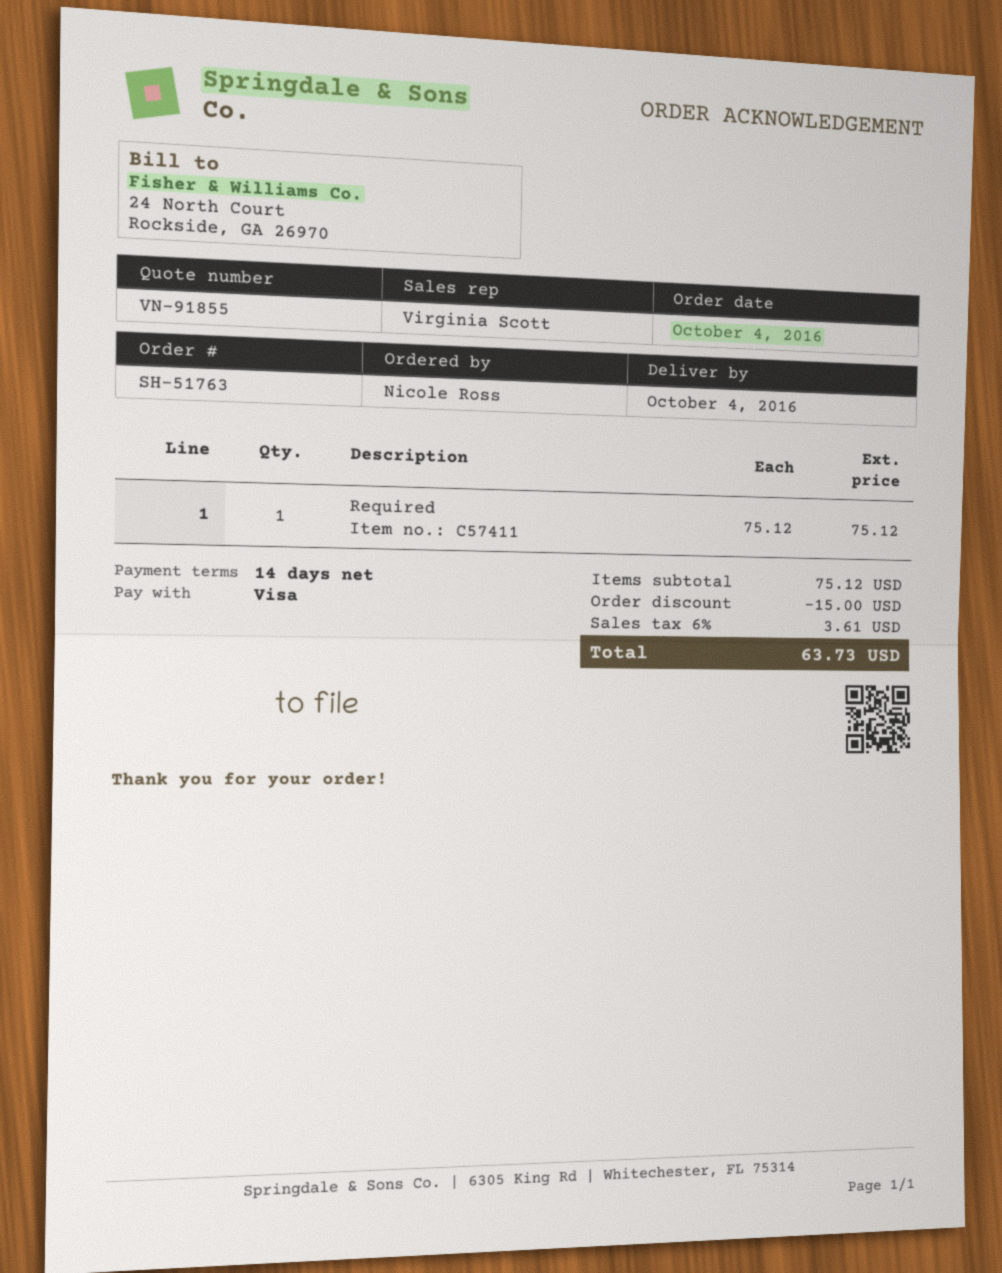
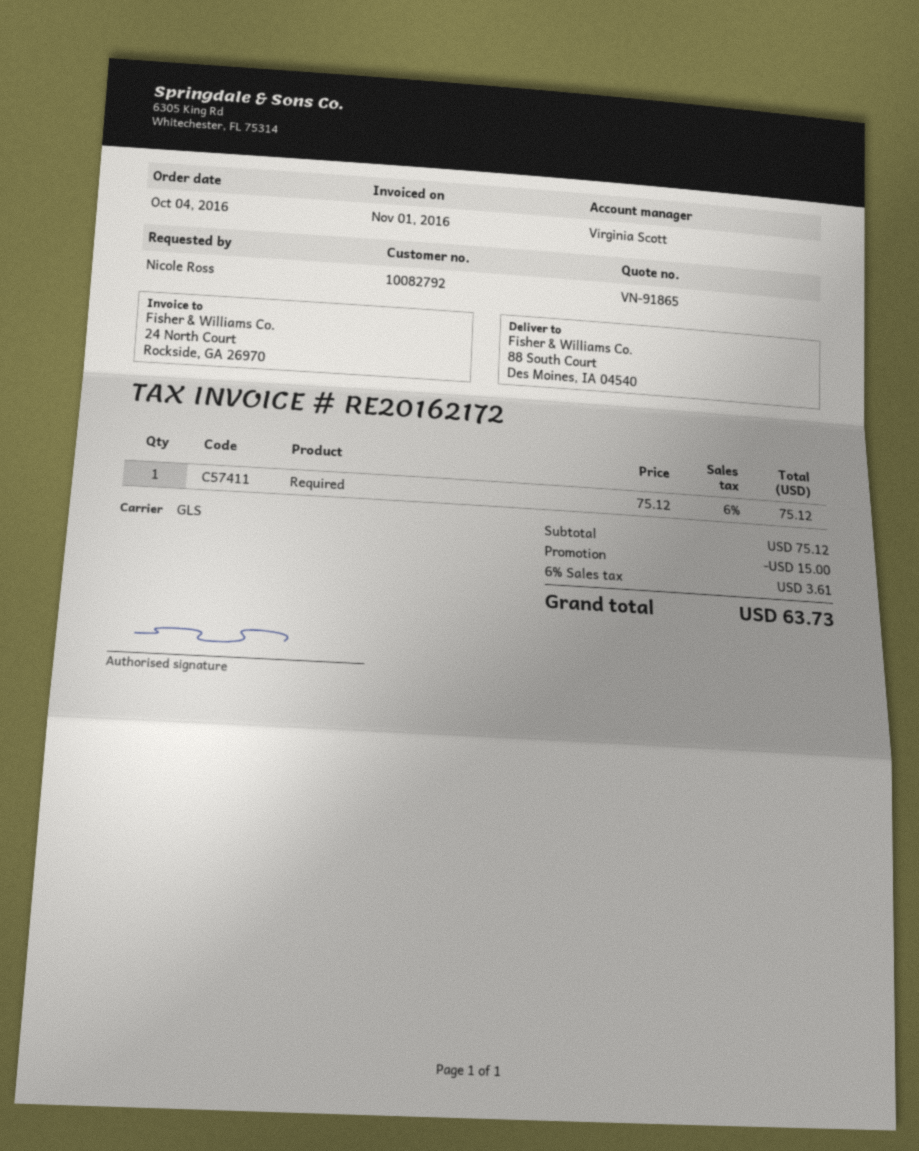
quote number: VN-91855 -> VN-91865

